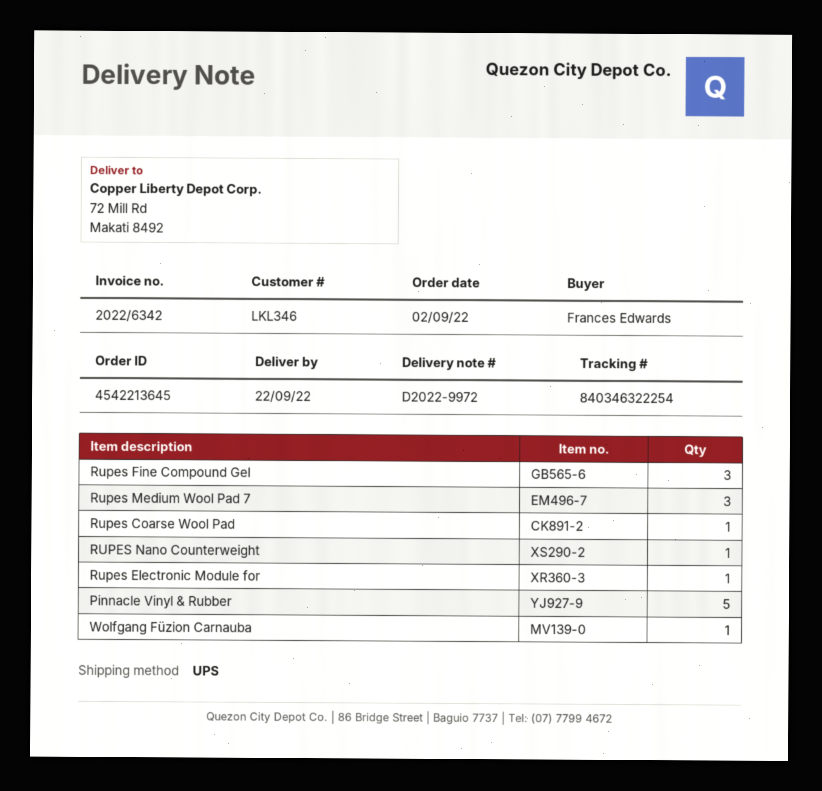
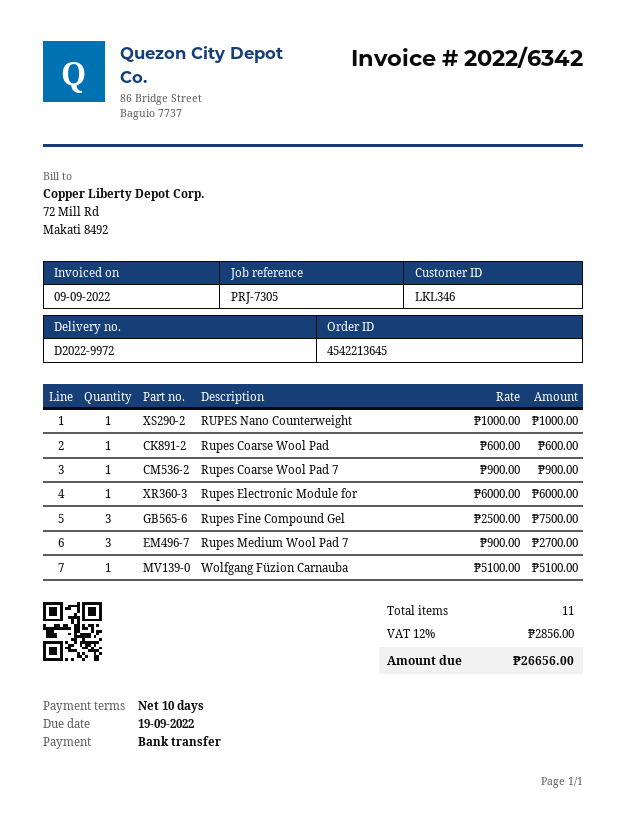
Pinnacle Vinyl & Rubber: 5 -> none
Rupes Coarse Wool Pad 7: none -> 1

